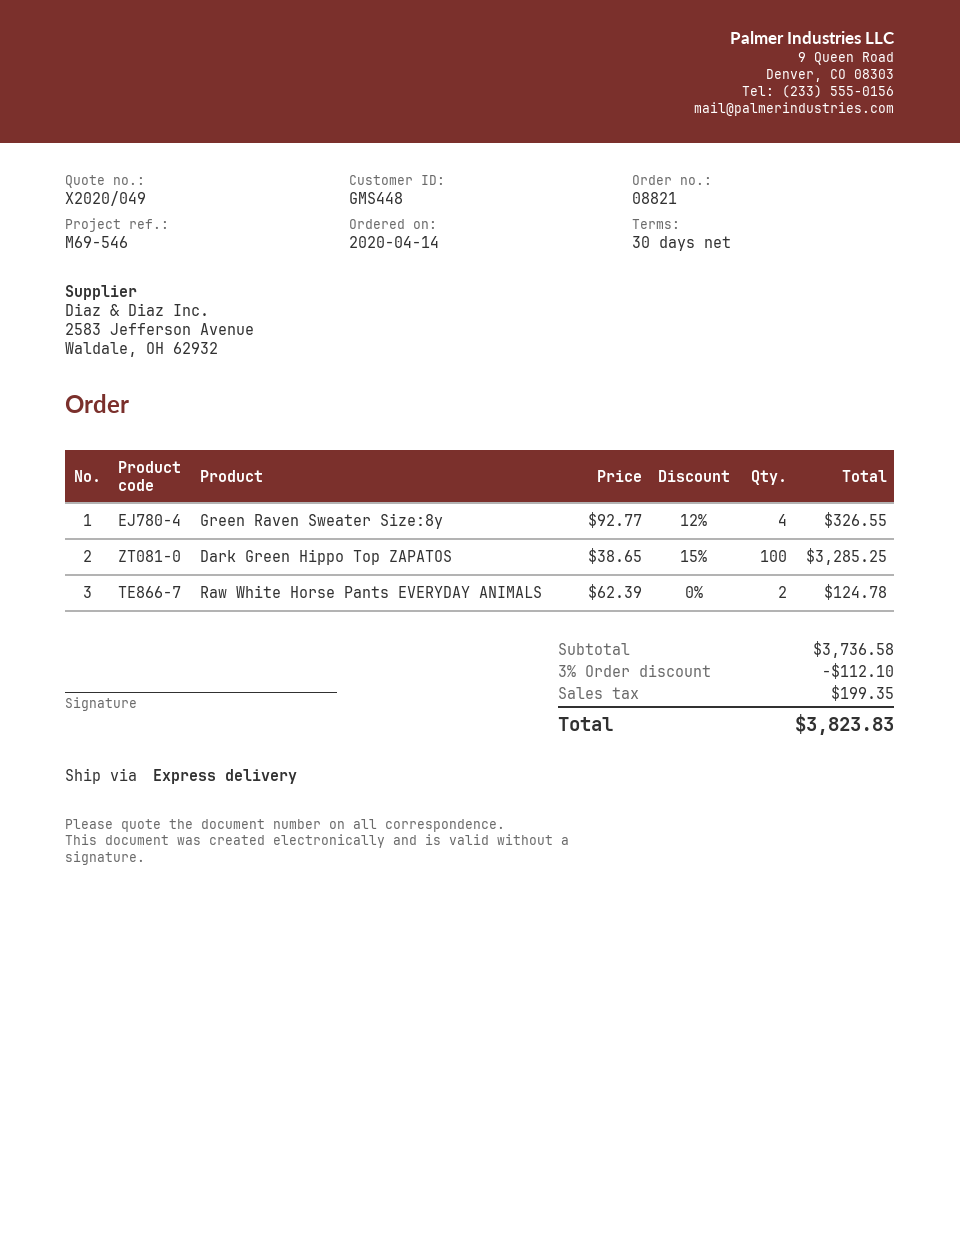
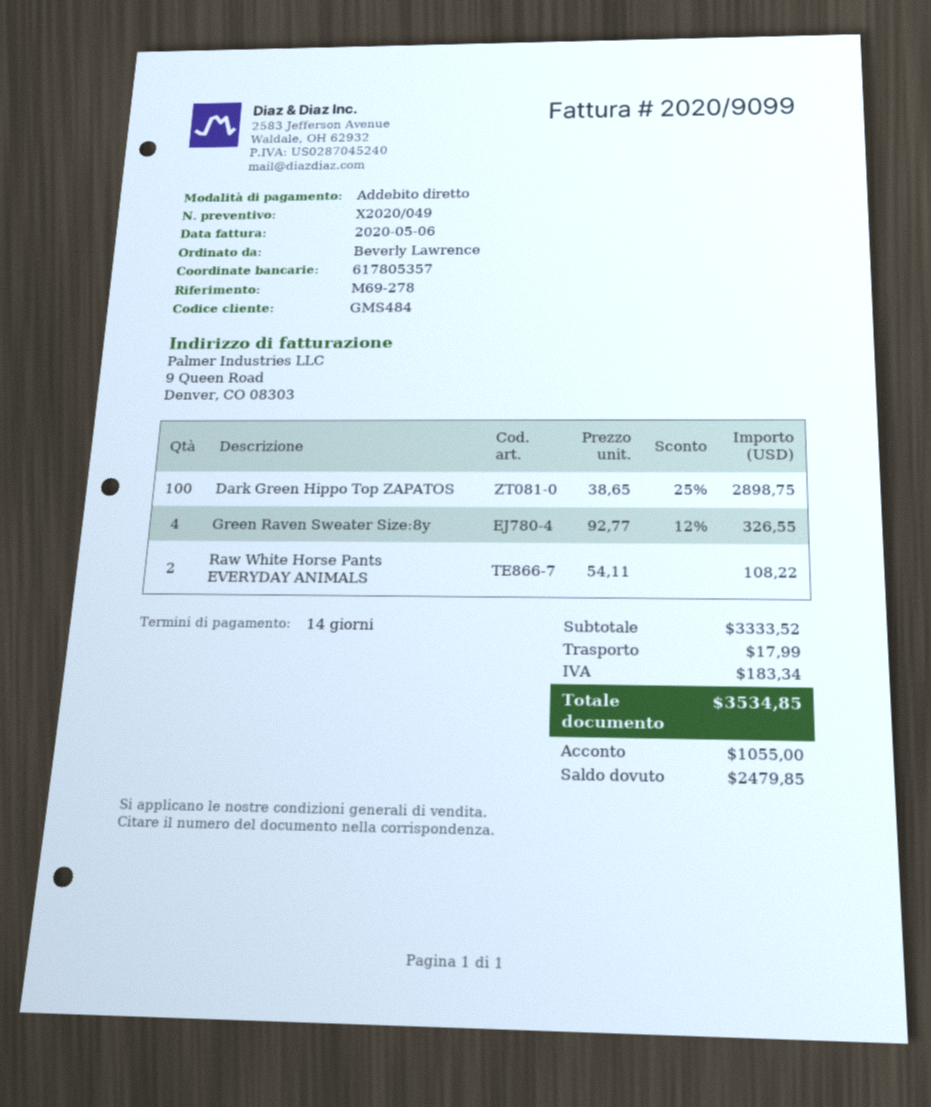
payment terms: 30 days -> 14 days
customer number: GMS448 -> GMS484
reference: M69-546 -> M69-278
Dark Green Hippo Top ZAPATOS: 100 x 38.65 - 15% = 3285.25 -> 100 x 38.65 - 25% = 2898.75
Raw White Horse Pants EVERYDAY ANIMALS: 2 x 62.39 = 124.78 -> 2 x 54.11 = 108.22
subtotal: 3736.58 -> 3333.52
discount: 3% = 112.10 -> none
shipping: none -> 17.99
tax: 199.35 -> 183.34
total: 3823.83 -> 3534.85

